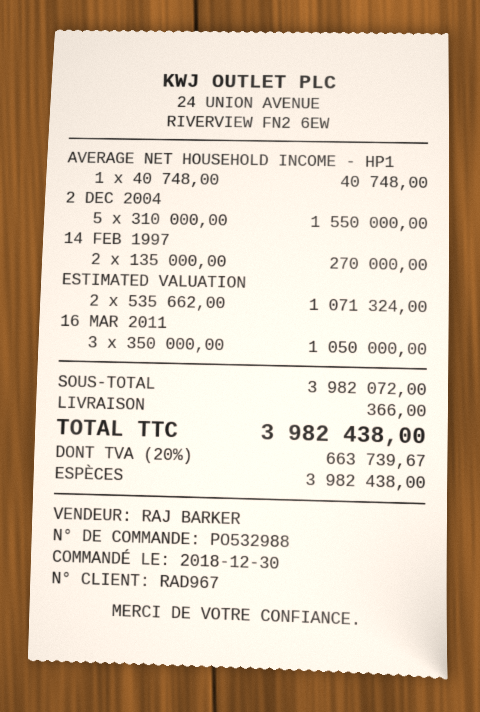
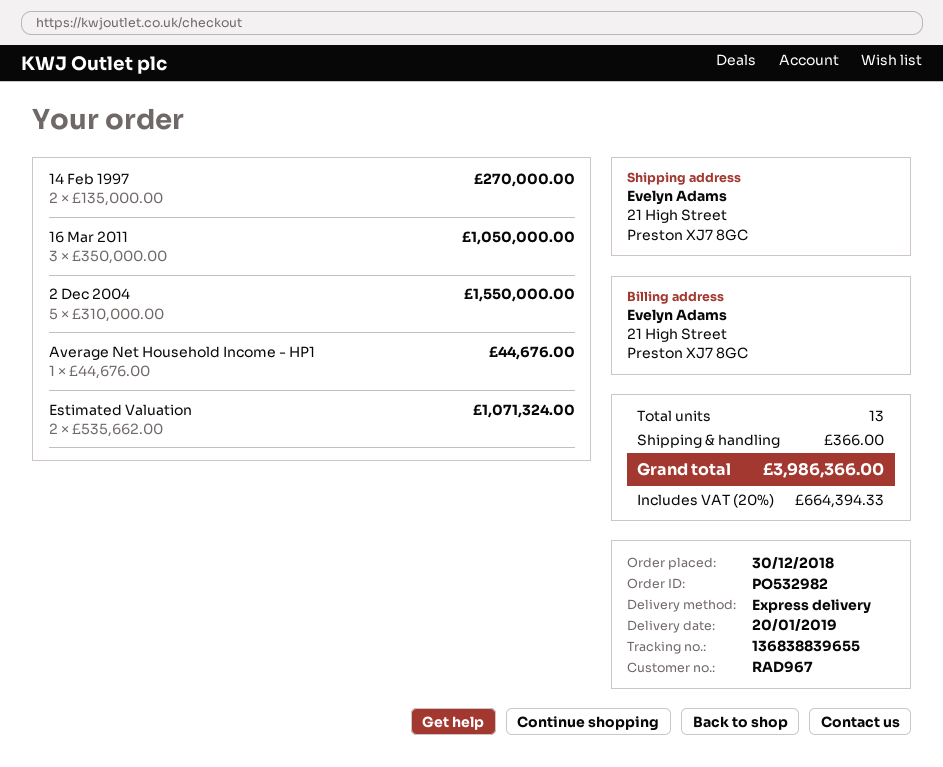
order number: PO532988 -> PO532982
AVERAGE NET HOUSEHOLD INCOME - HP1: 1 x 40748.00 = 40748.00 -> 1 x 44676.00 = 44676.00
tax: 20% = 663739.67 -> 20% = 664394.33
total: 3982438.00 -> 3986366.00

